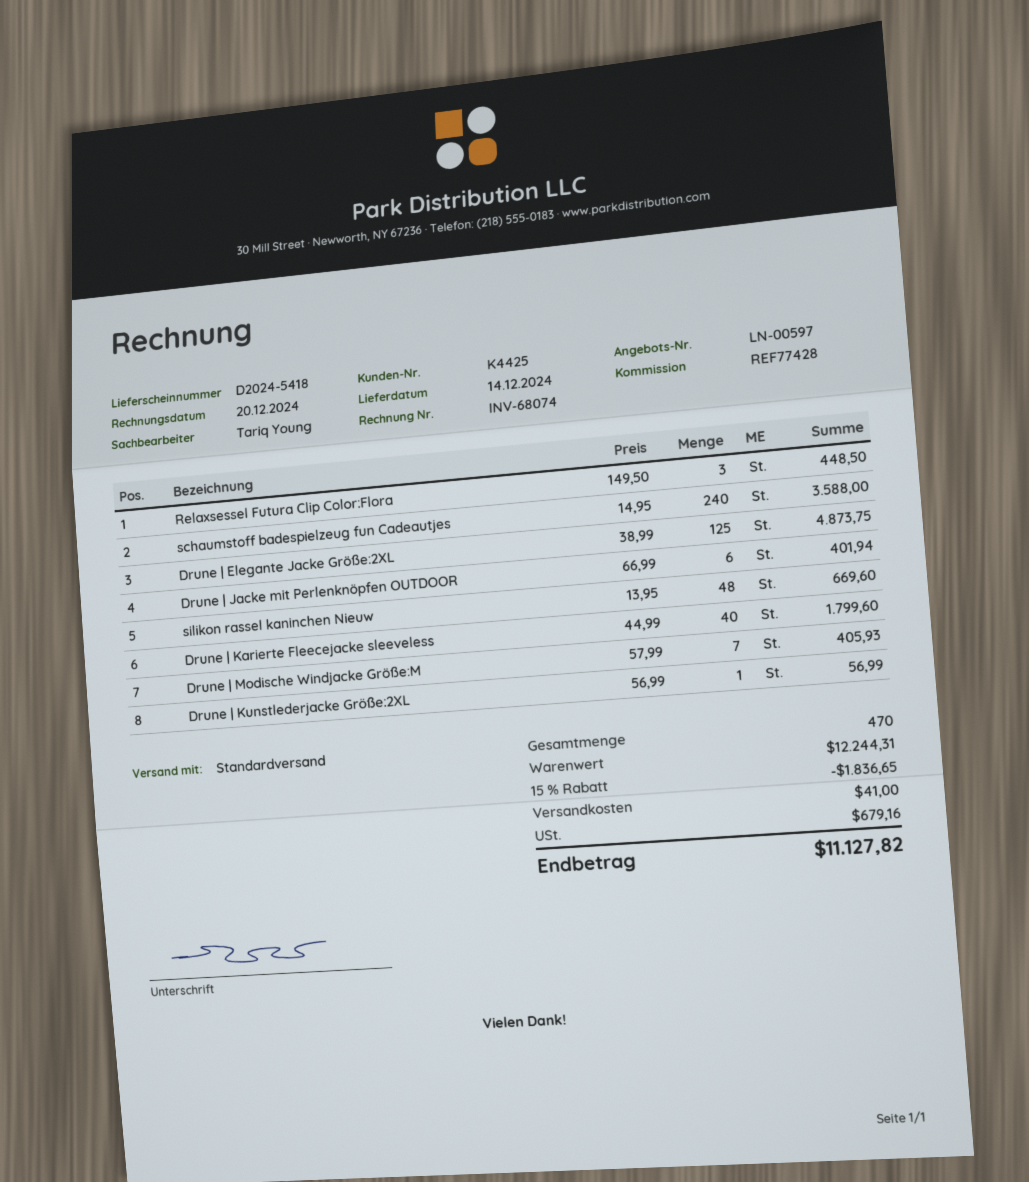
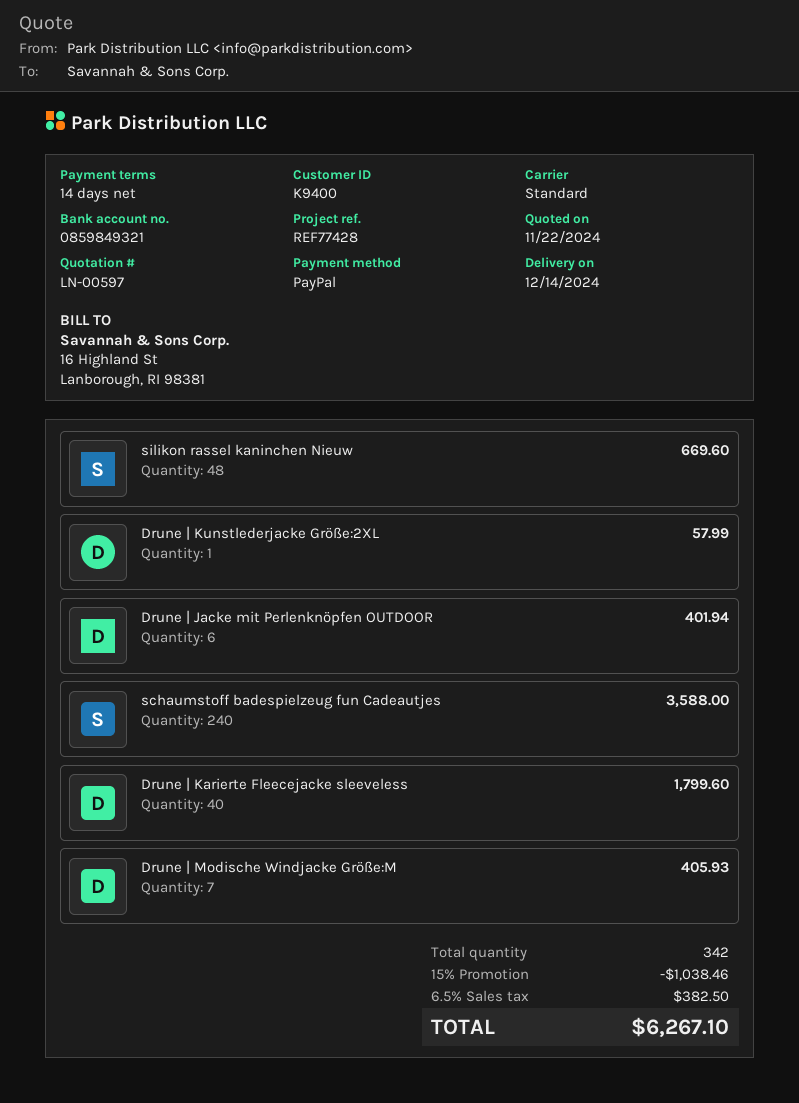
customer number: K4425 -> K9400
Relaxsessel Futura Clip Color:Flora: 3 for 448.50 -> none
Drune | Elegante Jacke Größe:2XL: 125 for 4873.75 -> none
Drune | Kunstlederjacke Größe:2XL: 1 for 56.99 -> 1 for 57.99
total quantity: 470 -> 342
discount: 15% = 1836.65 -> 15% = 1038.46
shipping: 41.00 -> none
tax: 679.16 -> 382.50
total: 11127.82 -> 6267.10

